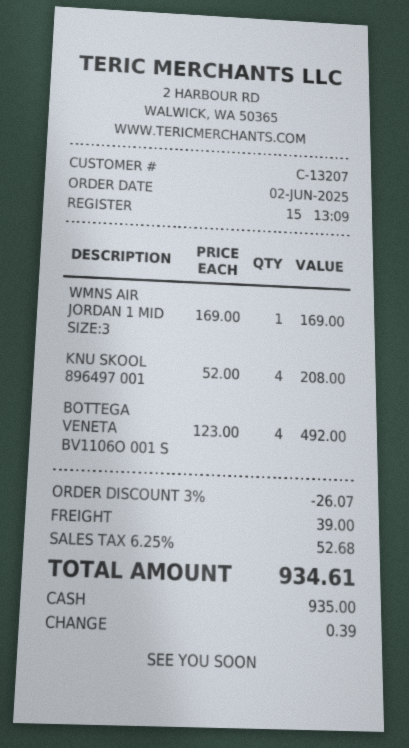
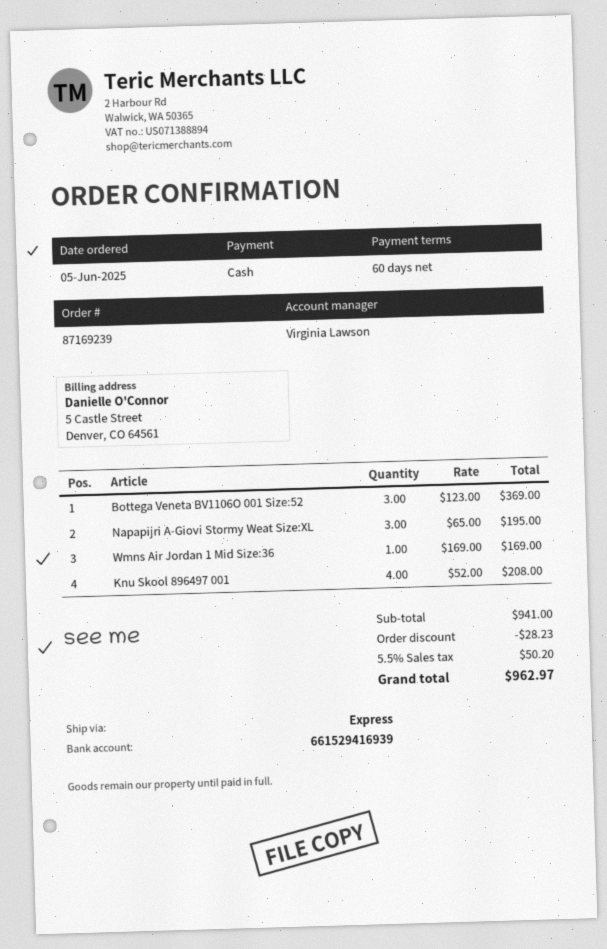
order date: 2025-06-02 -> 2025-06-05
BOTTEGA VENETA BV1106O 001 S: 4 x 123.00 = 492.00 -> 3 x 123.00 = 369.00
Napapijri A-Giovi Stormy Weat Size:XL: none -> 3 x 65.00 = 195.00
discount: 26.07 -> 28.23
shipping: 39.00 -> none
tax: 6.25% = 52.68 -> 5.5% = 50.20
total: 934.61 -> 962.97

